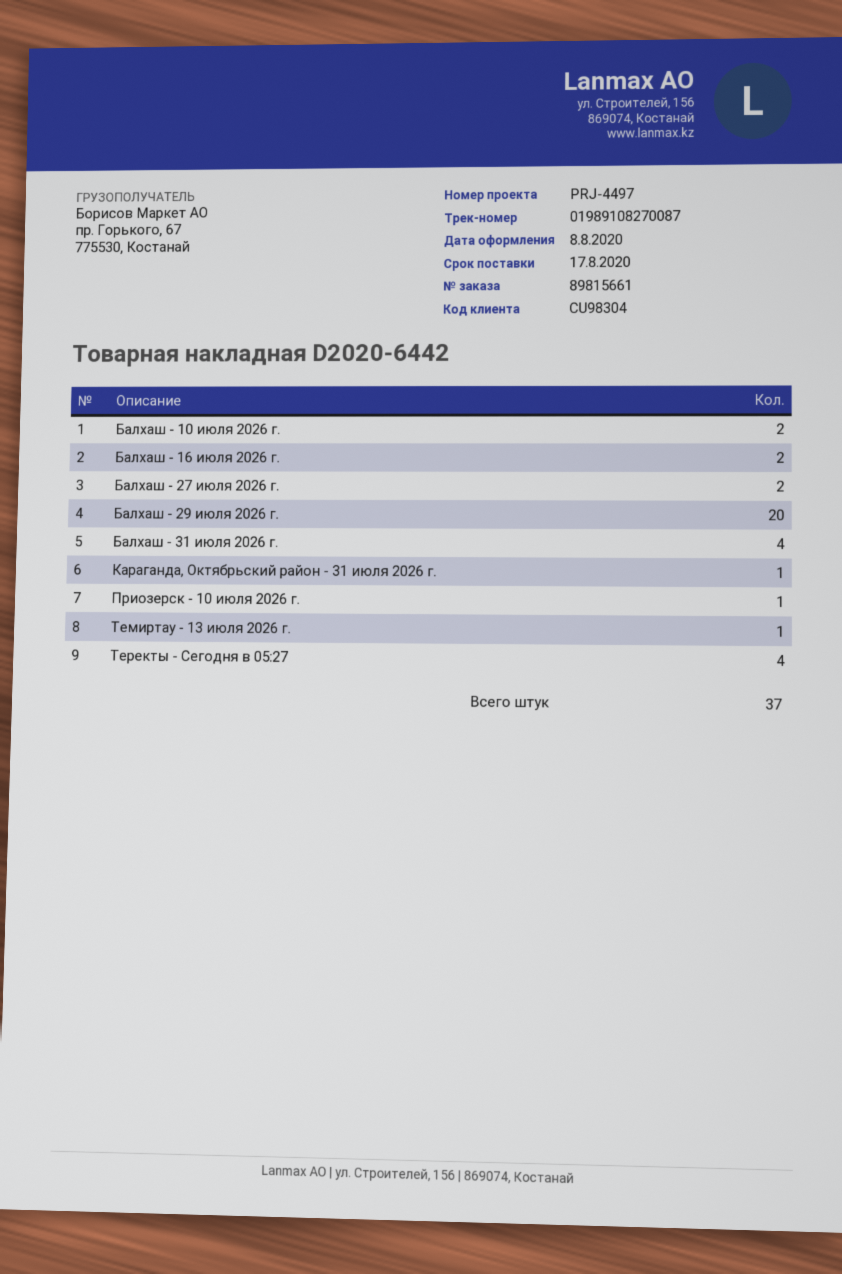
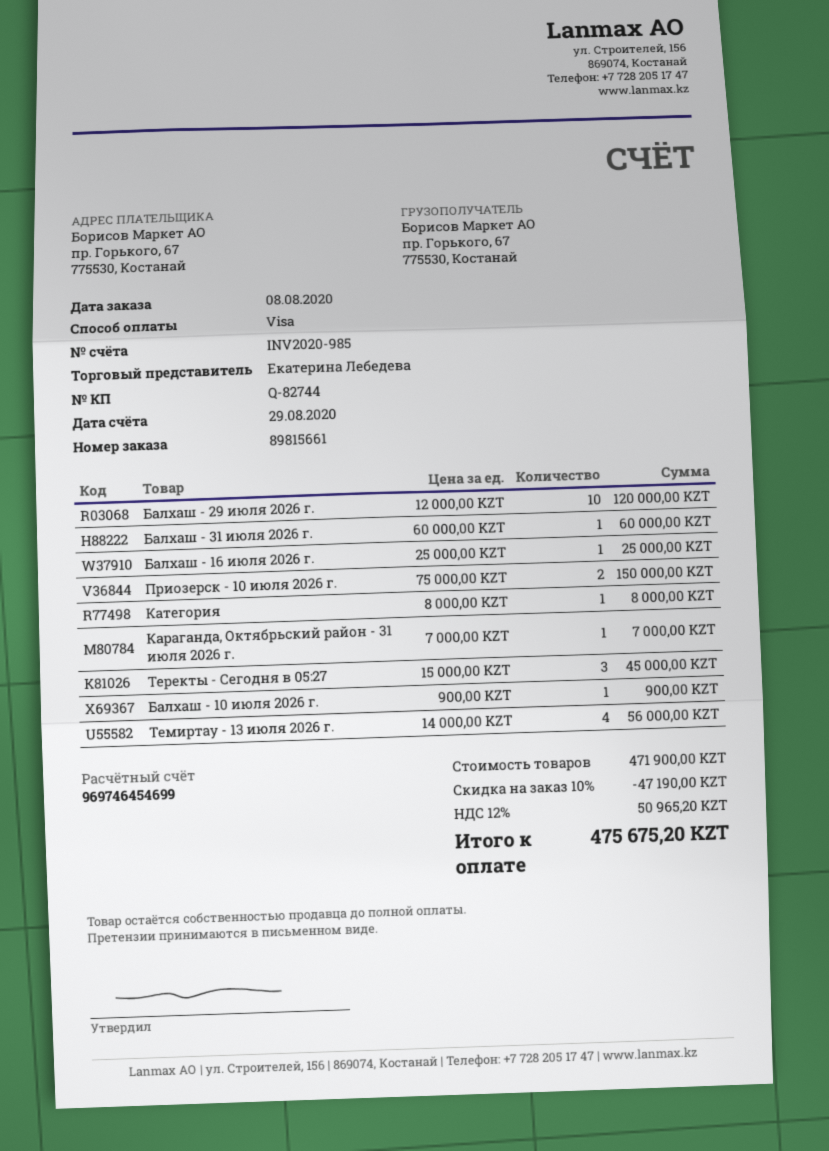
Балхаш - 10 июля 2026 г.: 2 -> 1
Балхаш - 16 июля 2026 г.: 2 -> 1
Балхаш - 27 июля 2026 г.: 2 -> none
Балхаш - 29 июля 2026 г.: 20 -> 10
Балхаш - 31 июля 2026 г.: 4 -> 1
Приозерск - 10 июля 2026 г.: 1 -> 2
Темиртау - 13 июля 2026 г.: 1 -> 4
Теректы - Сегодня в 05:27: 4 -> 3
Категория: none -> 1

